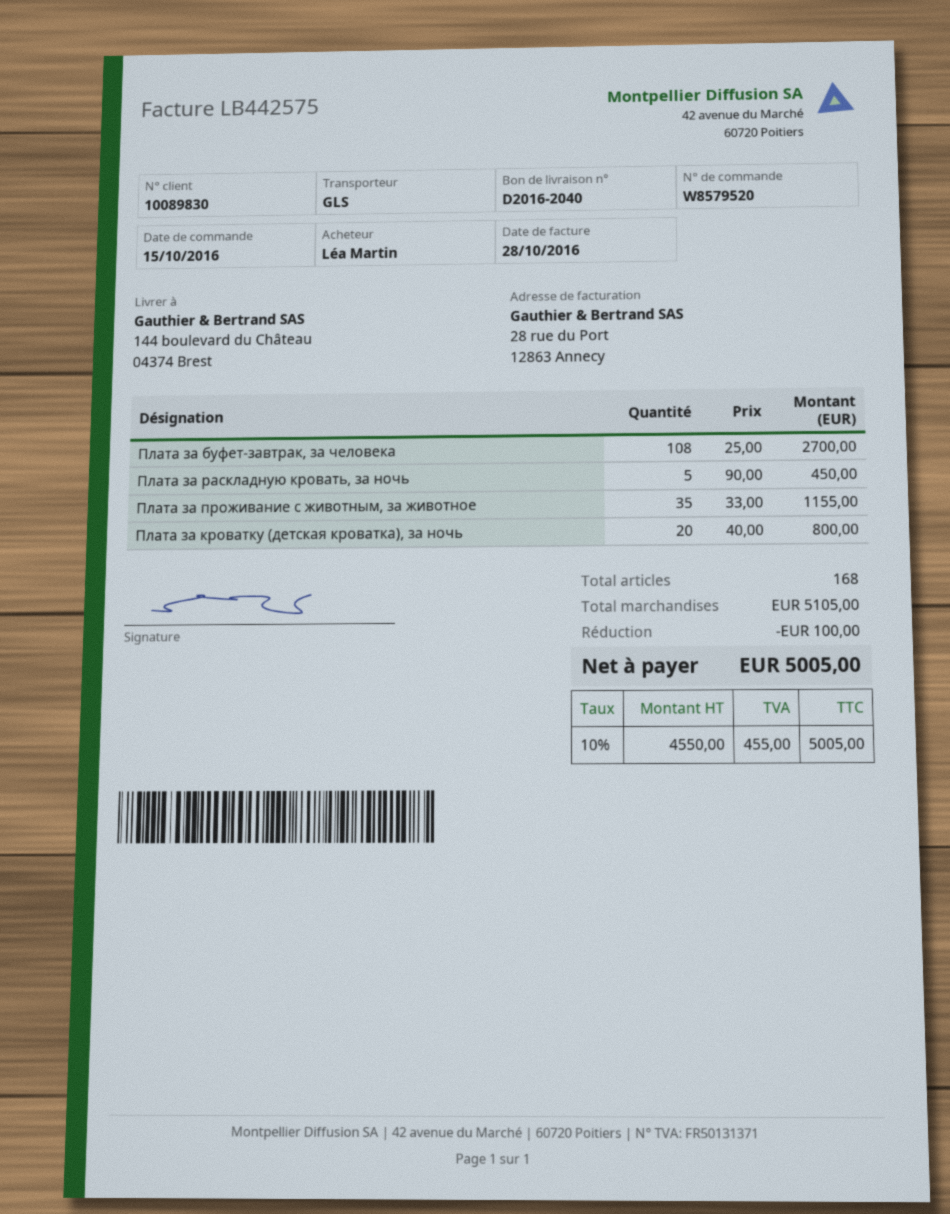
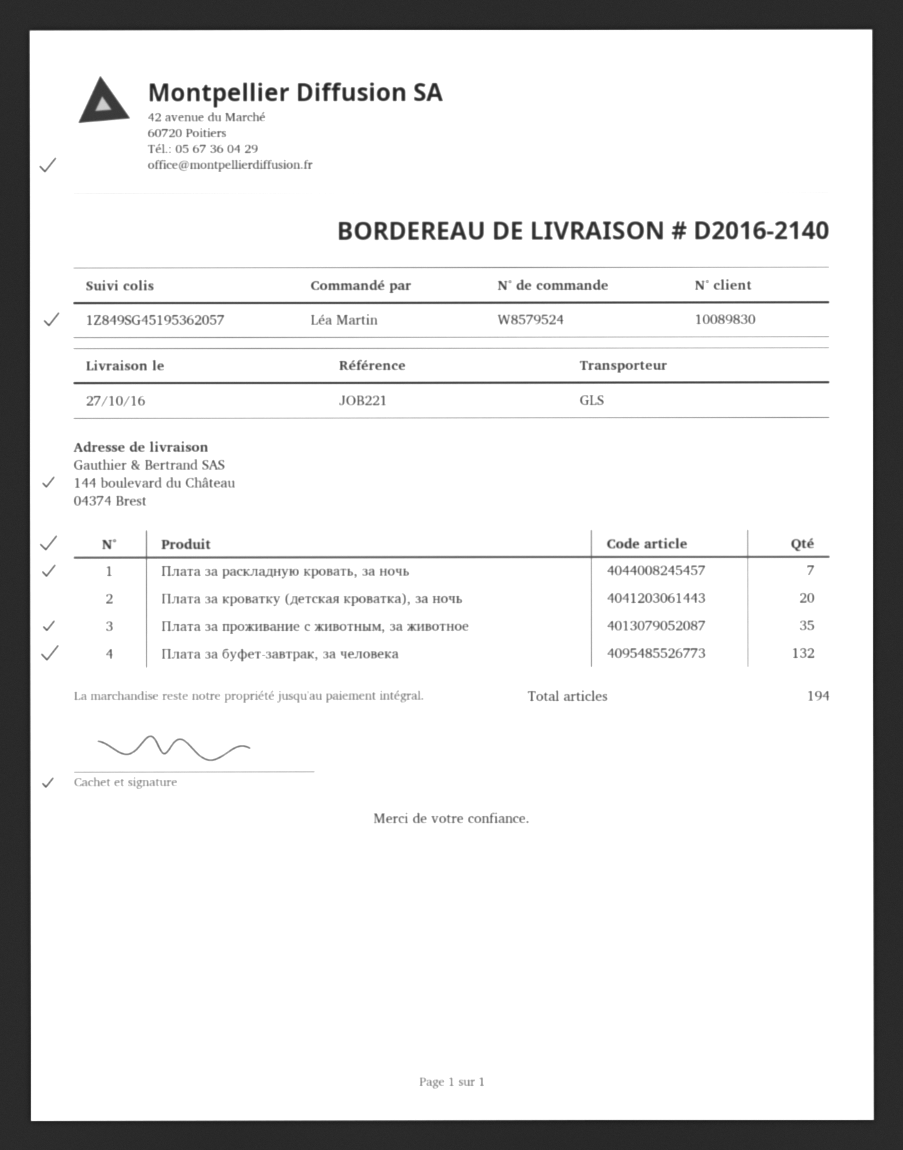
order number: W8579520 -> W8579524
delivery note number: D2016-2040 -> D2016-2140
Плата за буфет-завтрак, за человека: 108 -> 132
Плата за раскладную кровать, за ночь: 5 -> 7
total quantity: 168 -> 194

